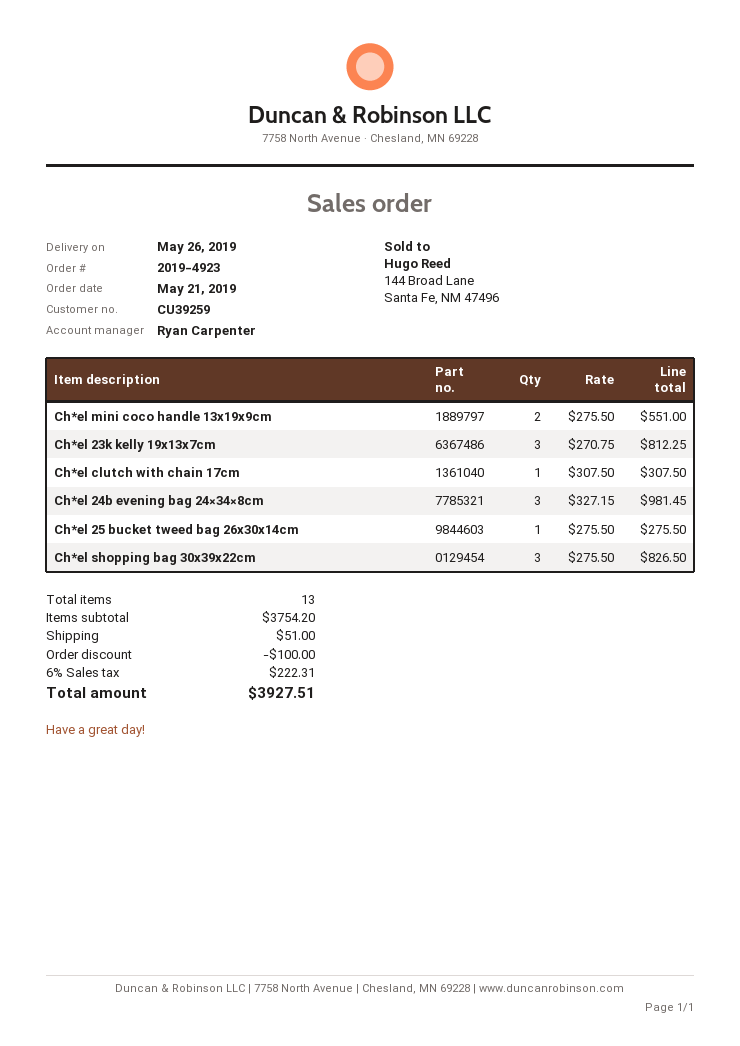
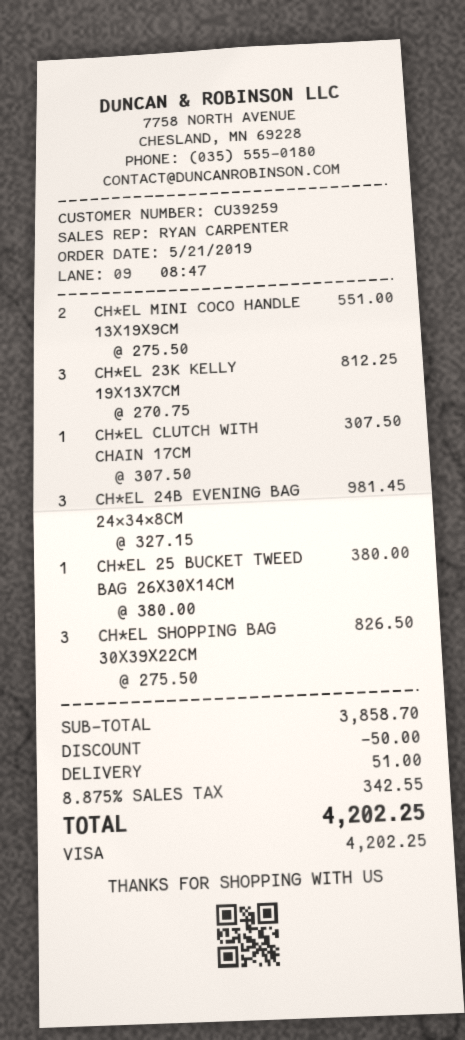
Ch*el 25 bucket tweed bag 26x30x14cm: 1 x 275.50 = 275.50 -> 1 x 380.00 = 380.00
subtotal: 3754.20 -> 3858.70
discount: 100.00 -> 50.00
tax: 6% = 222.31 -> 8.875% = 342.55
total: 3927.51 -> 4202.25

